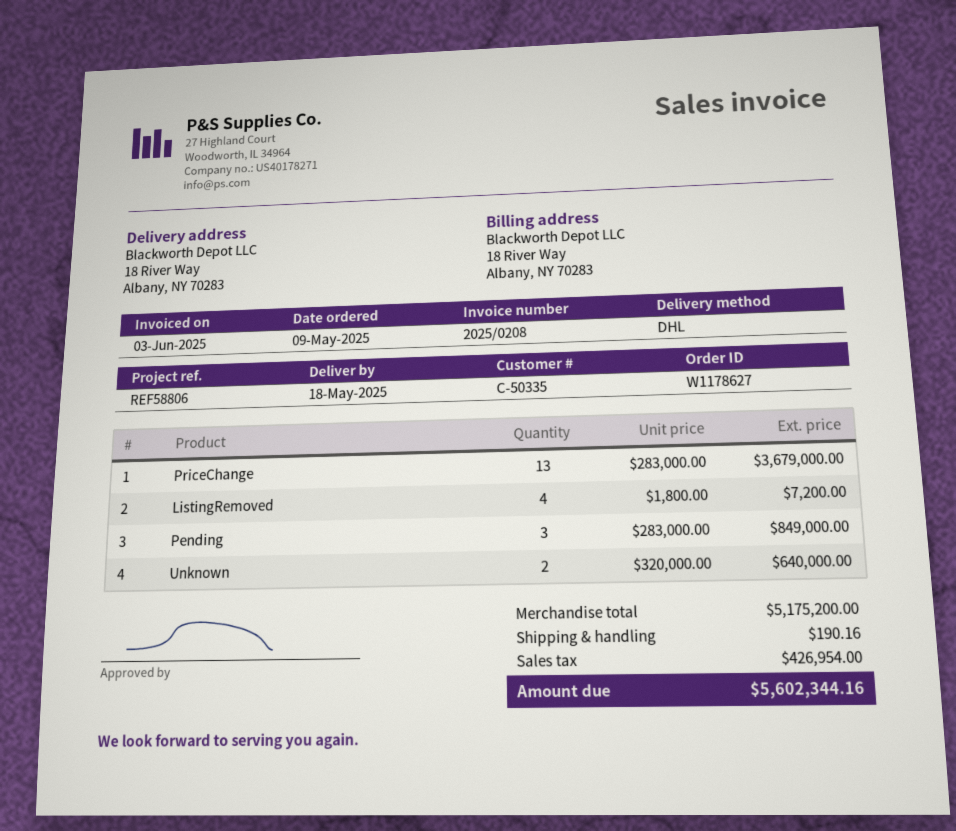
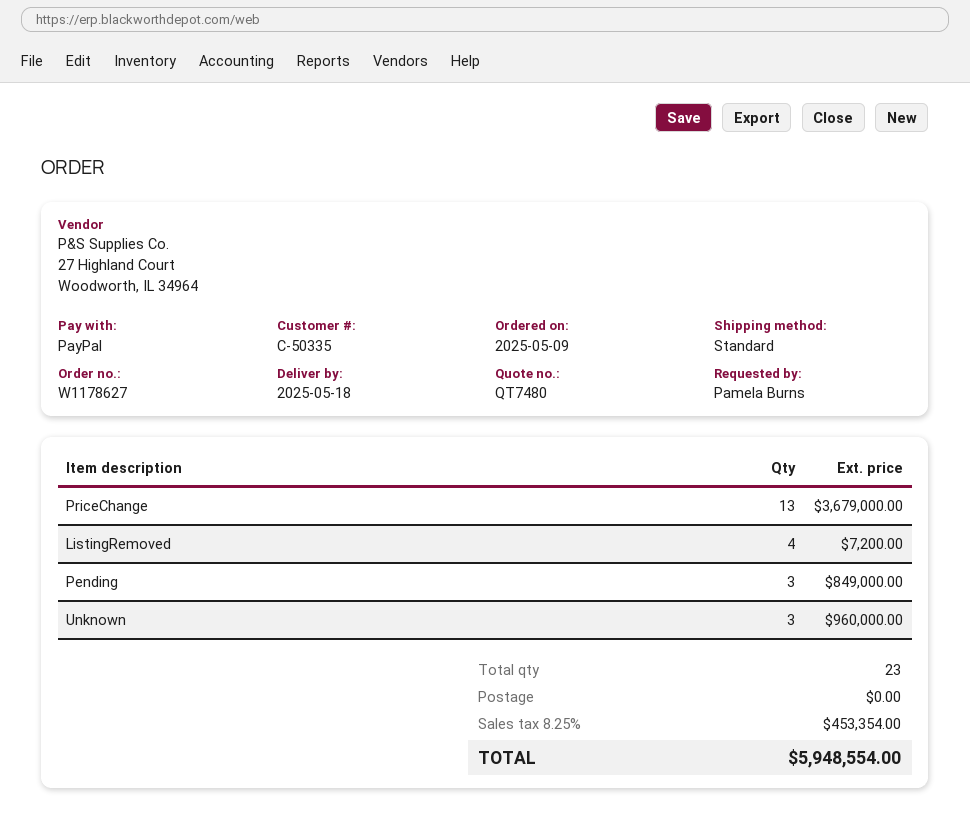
shipping method: DHL -> standard
Unknown: 2 for 640000.00 -> 3 for 960000.00
shipping: 190.16 -> 0.00
tax: 426954.00 -> 453354.00
total: 5602344.16 -> 5948554.00

